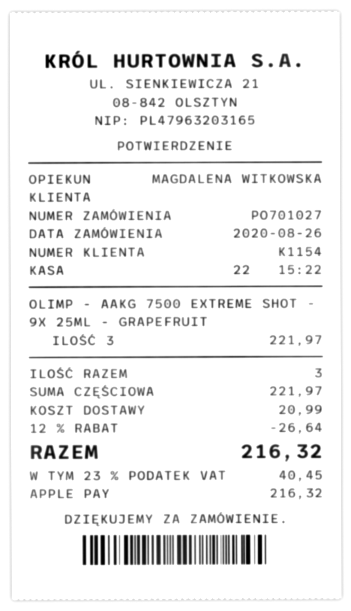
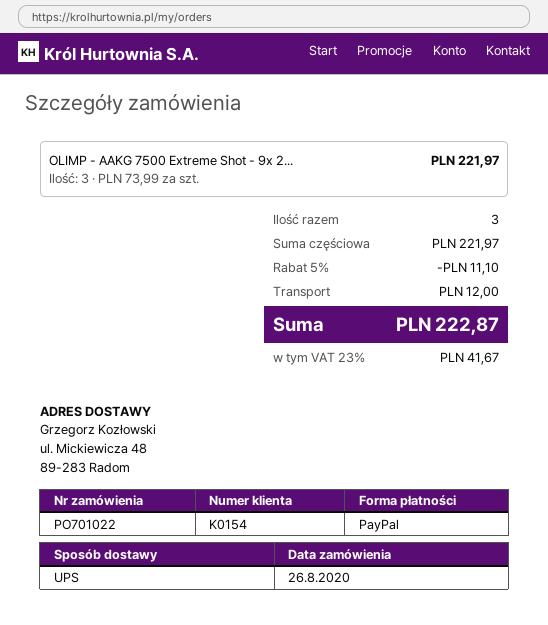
order number: PO701027 -> PO701022
customer number: K1154 -> K0154
payment method: Apple Pay -> PayPal
discount: 12% = 26.64 -> 5% = 11.10
shipping: 20.99 -> 12.00
tax: 23% = 40.45 -> 23% = 41.67
total: 216.32 -> 222.87

